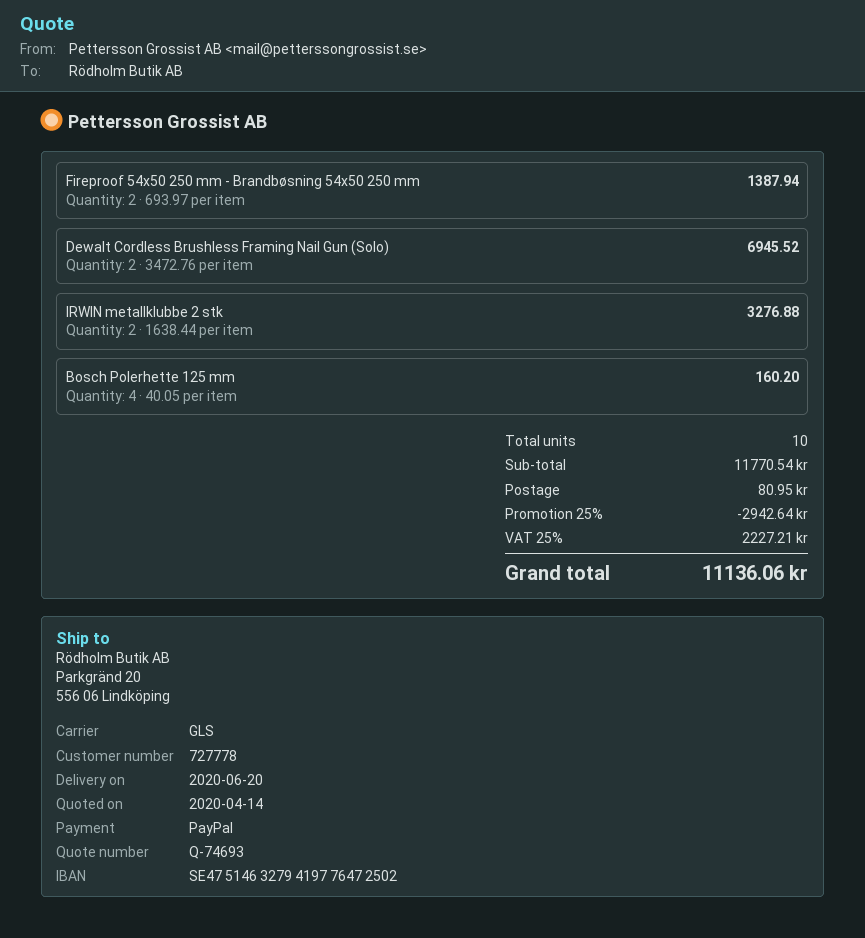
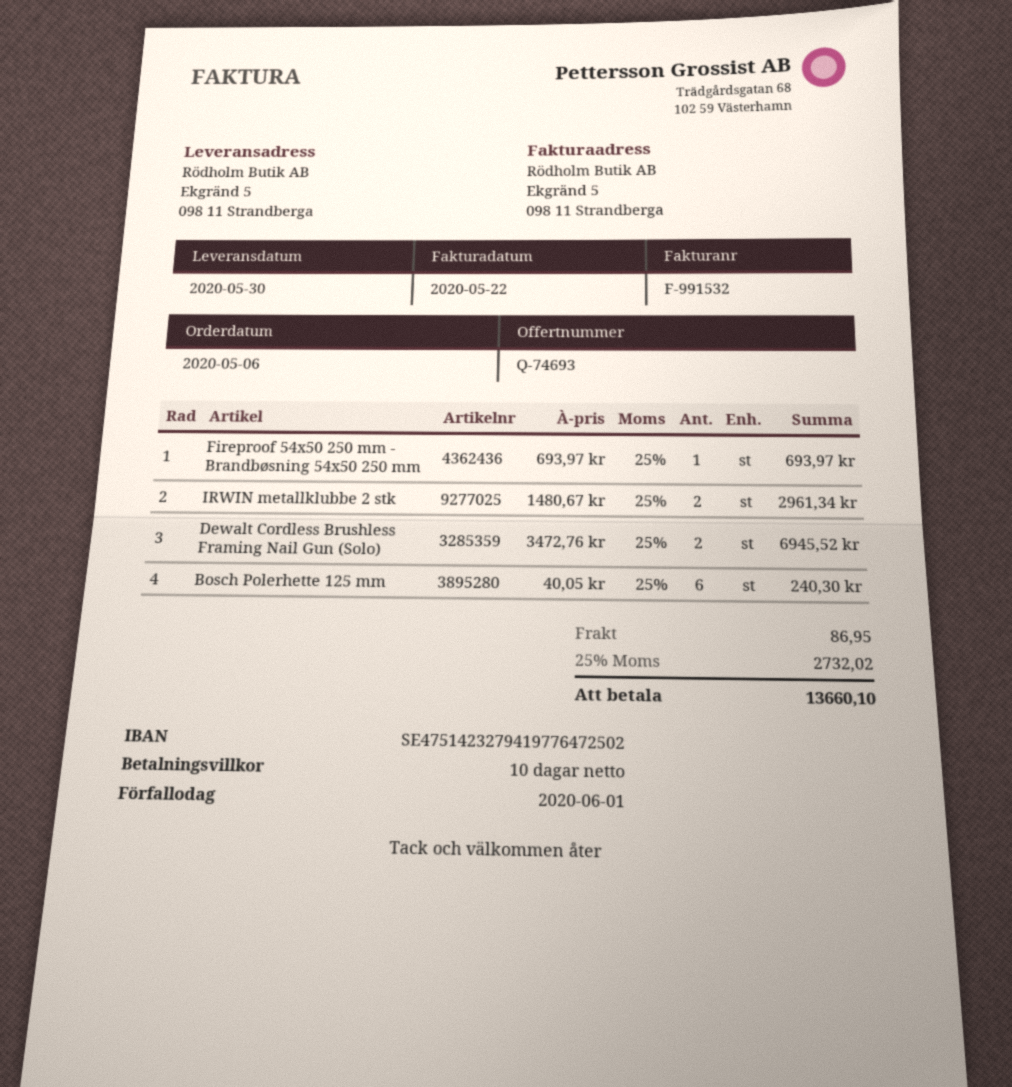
delivery date: 2020-06-20 -> 2020-05-30
bank account: SE4751463279419776472502 -> SE4751423279419776472502
ship to: Parkgränd 20, 556 06 Lindköping -> Ekgränd 5, 098 11 Strandberga
Fireproof 54x50 250 mm - Brandbøsning 54x50 250 mm: 2 x 693.97 = 1387.94 -> 1 x 693.97 = 693.97
IRWIN metallklubbe 2 stk: 2 x 1638.44 = 3276.88 -> 2 x 1480.67 = 2961.34
Bosch Polerhette 125 mm: 4 x 40.05 = 160.20 -> 6 x 40.05 = 240.30
discount: 25% = 2942.64 -> none
shipping: 80.95 -> 86.95
tax: 25% = 2227.21 -> 25% = 2732.02
total: 11136.06 -> 13660.10

